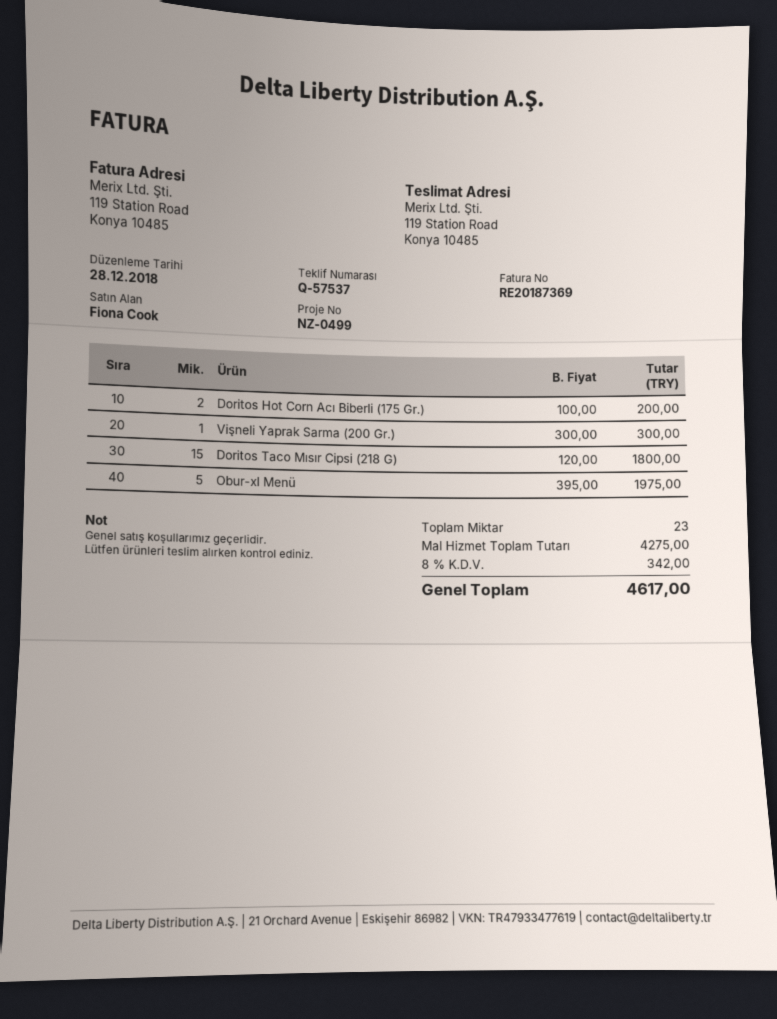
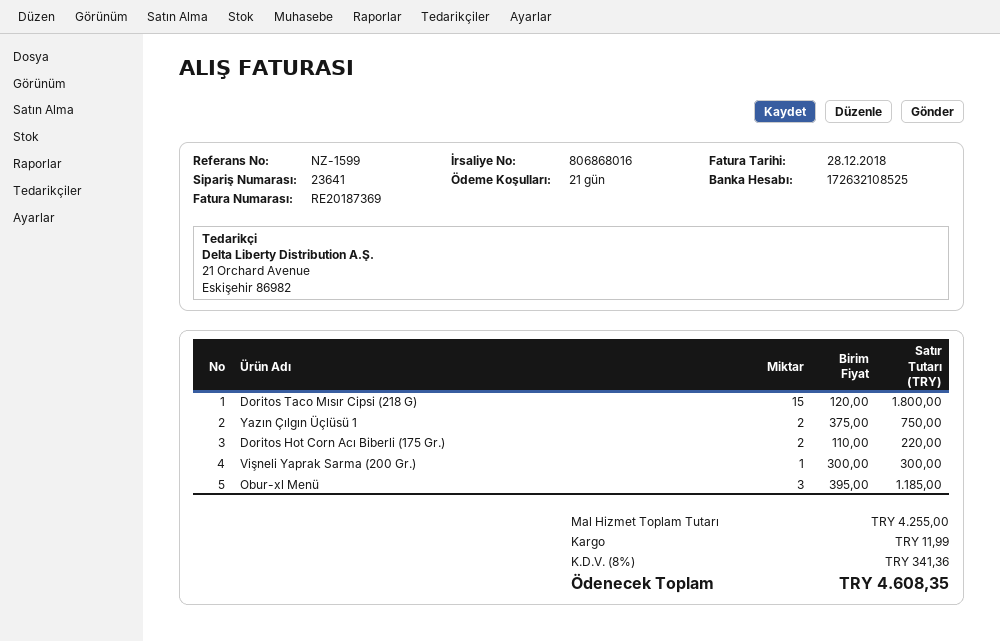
reference: NZ-0499 -> NZ-1599
Doritos Hot Corn Acı Biberli (175 Gr.): 2 x 100.00 = 200.00 -> 2 x 110.00 = 220.00
Obur-xl Menü: 5 x 395.00 = 1975.00 -> 3 x 395.00 = 1185.00
Yazın Çılgın Üçlüsü 1: none -> 2 x 375.00 = 750.00
subtotal: 4275.00 -> 4255.00
shipping: none -> 11.99
tax: 8% = 342.00 -> 8% = 341.36
total: 4617.00 -> 4608.35

